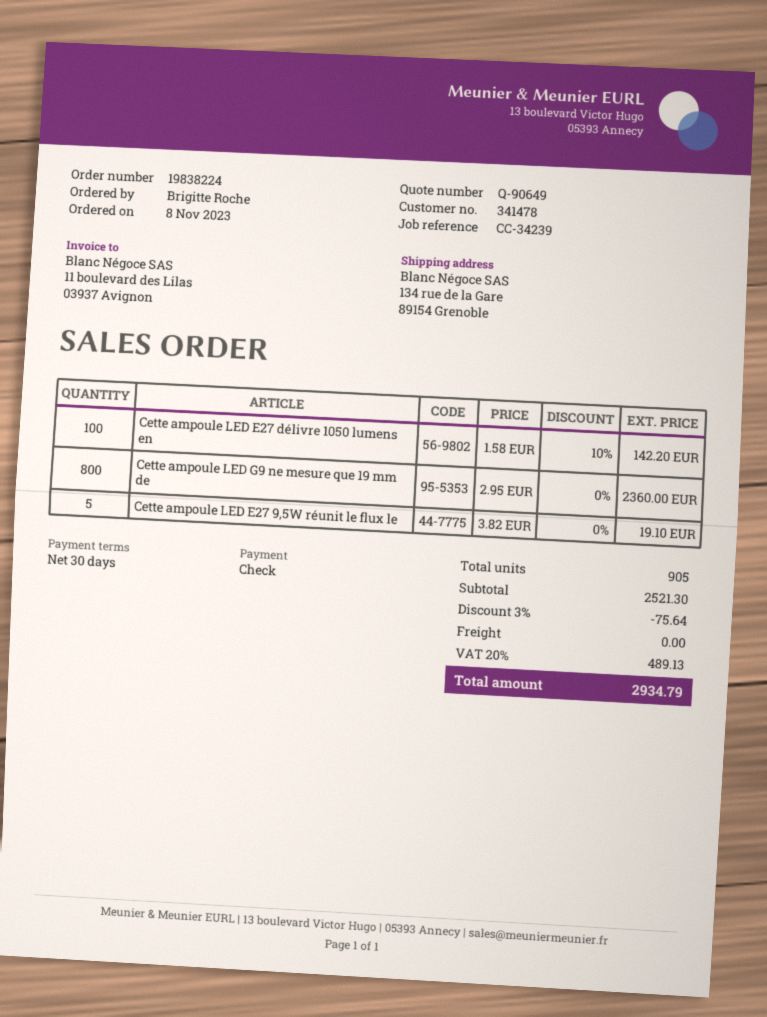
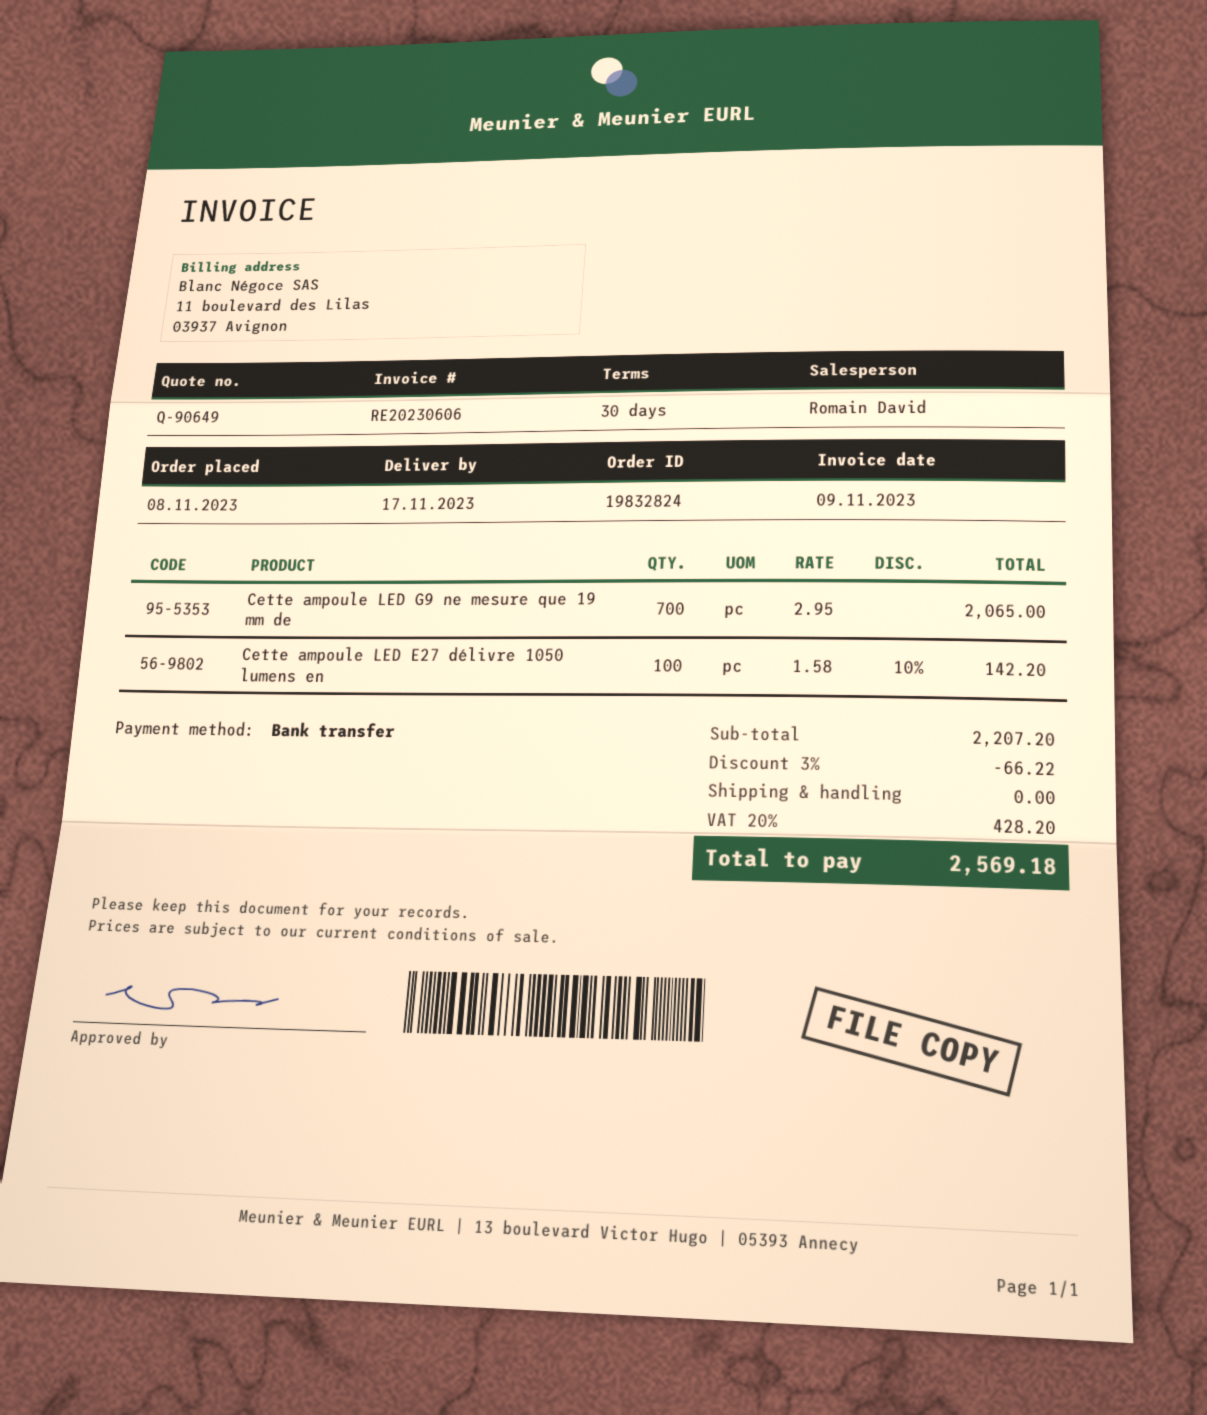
order number: 19838224 -> 19832824
payment method: cheque -> bank transfer
Cette ampoule LED G9 ne mesure que 19 mm de: 800 x 2.95 = 2360.00 -> 700 x 2.95 = 2065.00
Cette ampoule LED E27 9,5W réunit le flux le: 5 x 3.82 = 19.10 -> none
subtotal: 2521.30 -> 2207.20
discount: 3% = 75.64 -> 3% = 66.22
tax: 20% = 489.13 -> 20% = 428.20
total: 2934.79 -> 2569.18

